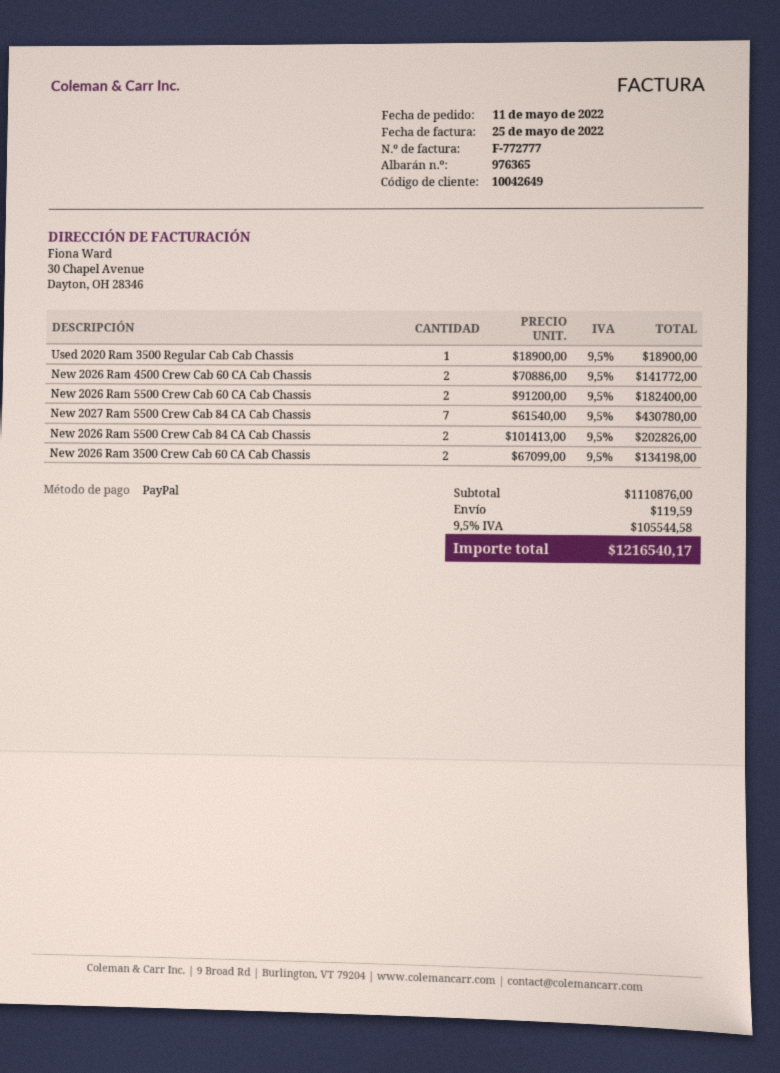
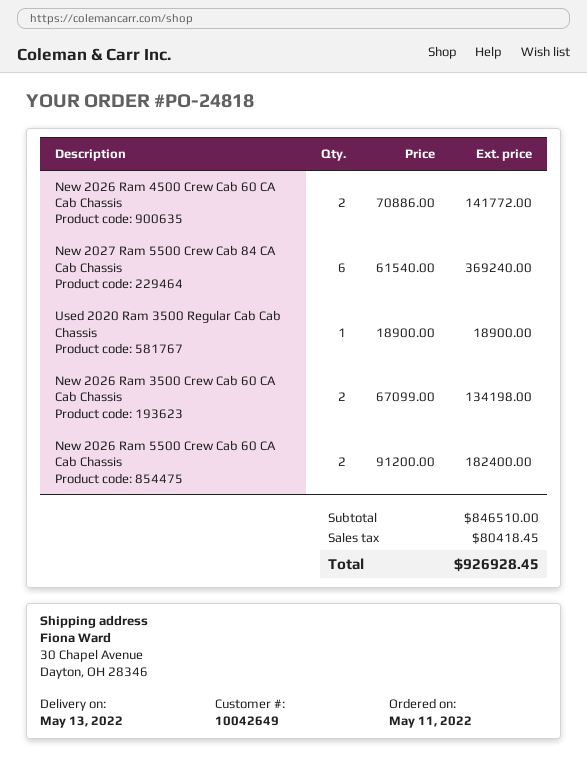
New 2027 Ram 5500 Crew Cab 84 CA Cab Chassis: 7 x 61540.00 = 430780.00 -> 6 x 61540.00 = 369240.00
New 2026 Ram 5500 Crew Cab 84 CA Cab Chassis: 2 x 101413.00 = 202826.00 -> none
subtotal: 1110876.00 -> 846510.00
shipping: 119.59 -> none
tax: 105544.58 -> 80418.45
total: 1216540.17 -> 926928.45

